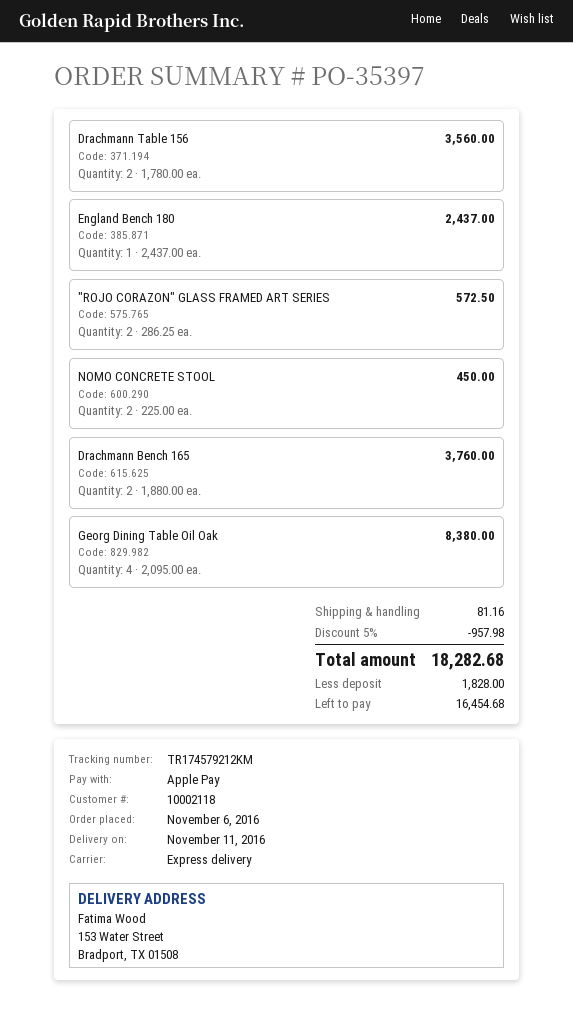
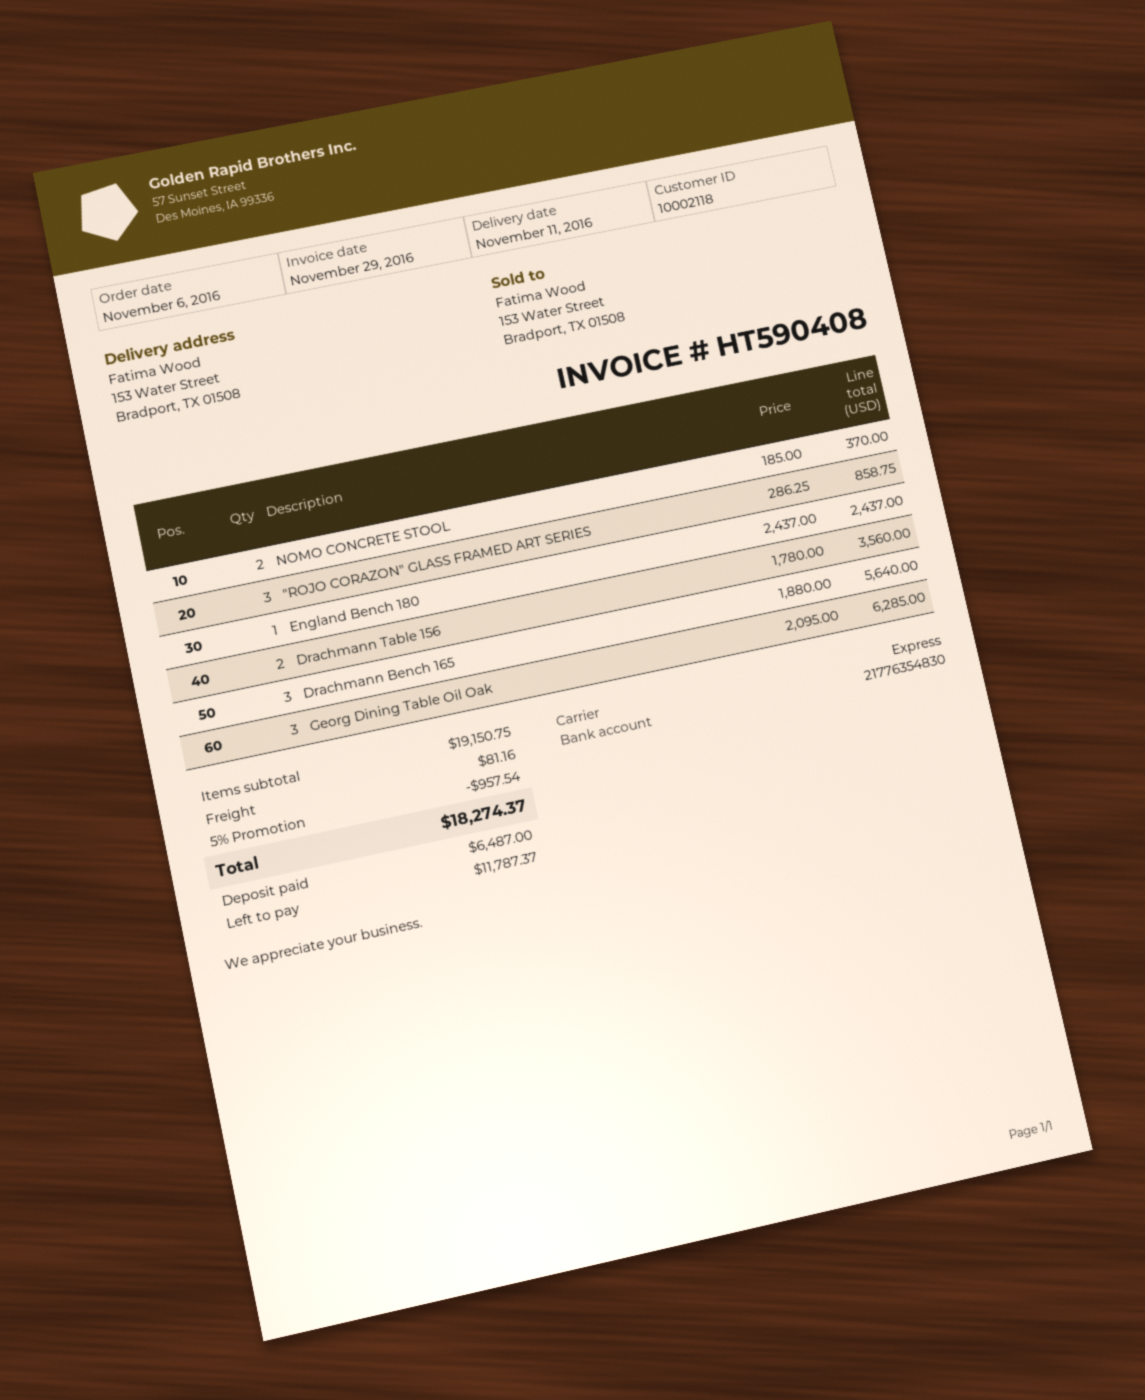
"ROJO CORAZON" GLASS FRAMED ART SERIES: 2 x 286.25 = 572.50 -> 3 x 286.25 = 858.75
NOMO CONCRETE STOOL: 2 x 225.00 = 450.00 -> 2 x 185.00 = 370.00
Drachmann Bench 165: 2 x 1880.00 = 3760.00 -> 3 x 1880.00 = 5640.00
Georg Dining Table Oil Oak: 4 x 2095.00 = 8380.00 -> 3 x 2095.00 = 6285.00
discount: 5% = 957.98 -> 5% = 957.54
total: 18282.68 -> 18274.37
deposit: 1828.00 -> 6487.00
balance: 16454.68 -> 11787.37

